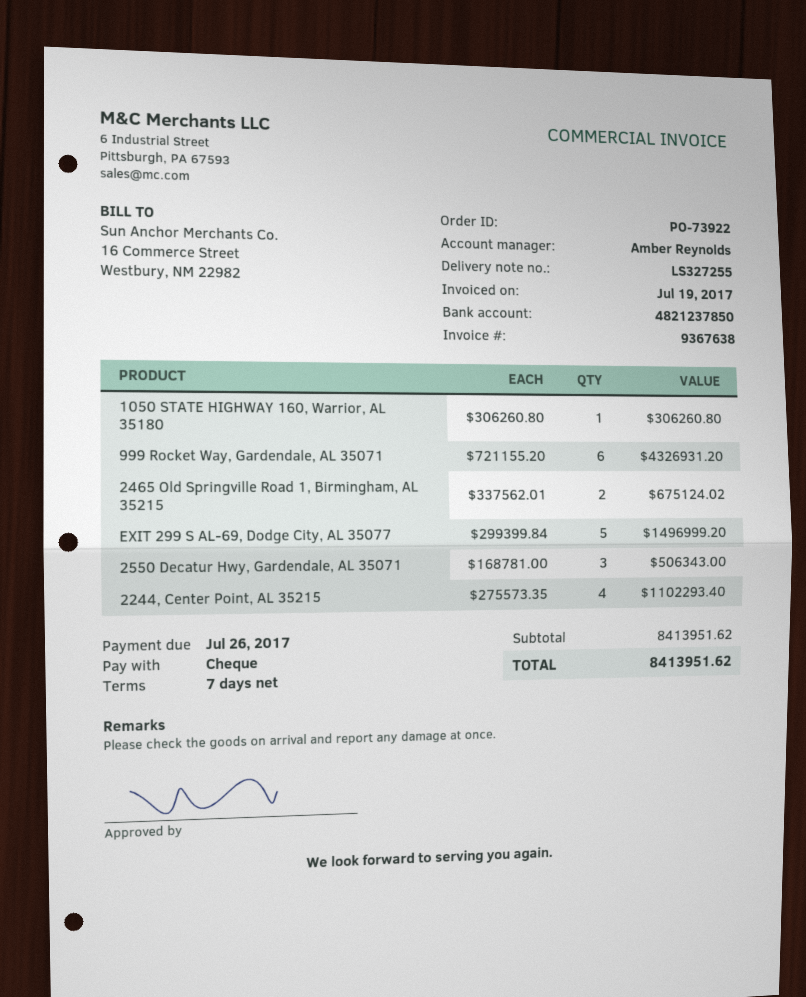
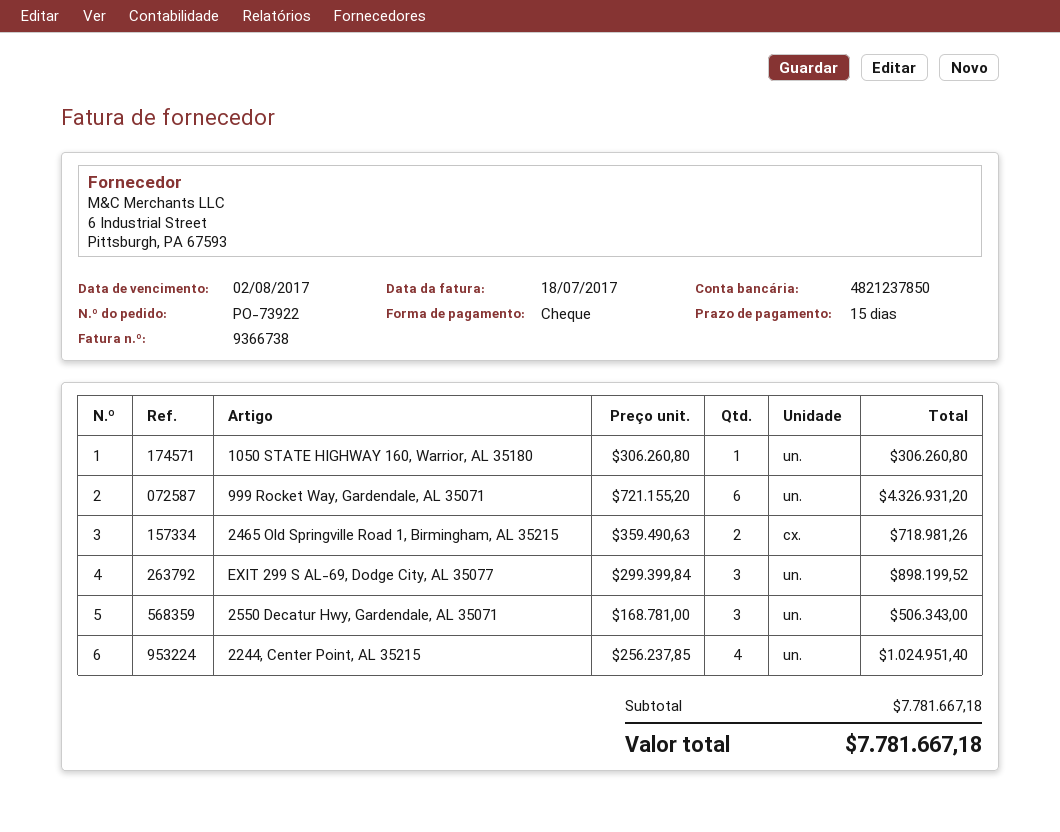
invoice number: 9367638 -> 9366738
invoice date: 2017-07-19 -> 2017-07-18
payment terms: 7 days -> 15 days
due date: 2017-07-26 -> 2017-08-02
2465 Old Springville Road 1, Birmingham, AL 35215: 2 x 337562.01 = 675124.02 -> 2 x 359490.63 = 718981.26
EXIT 299 S AL-69, Dodge City, AL 35077: 5 x 299399.84 = 1496999.20 -> 3 x 299399.84 = 898199.52
2244, Center Point, AL 35215: 4 x 275573.35 = 1102293.40 -> 4 x 256237.85 = 1024951.40
subtotal: 8413951.62 -> 7781667.18
total: 8413951.62 -> 7781667.18

